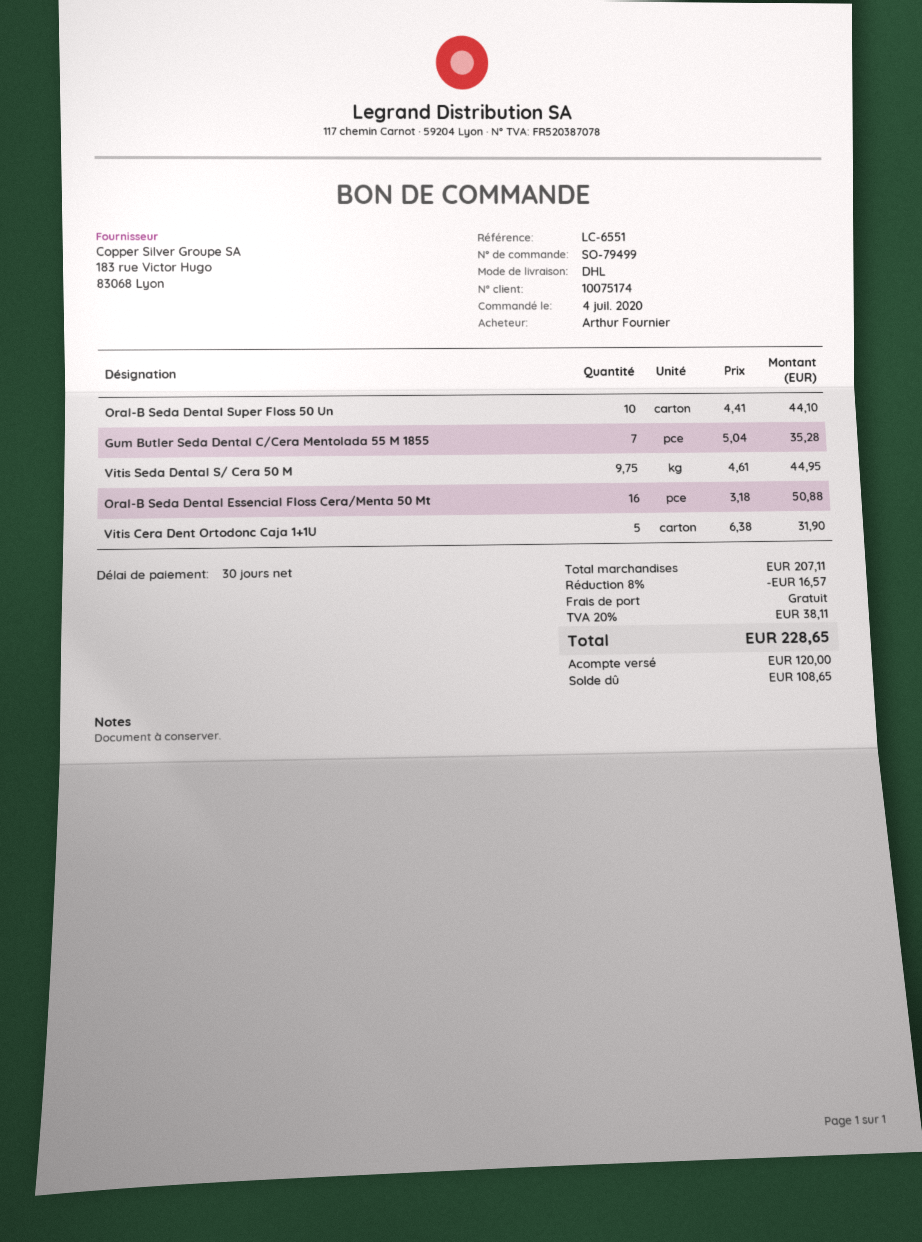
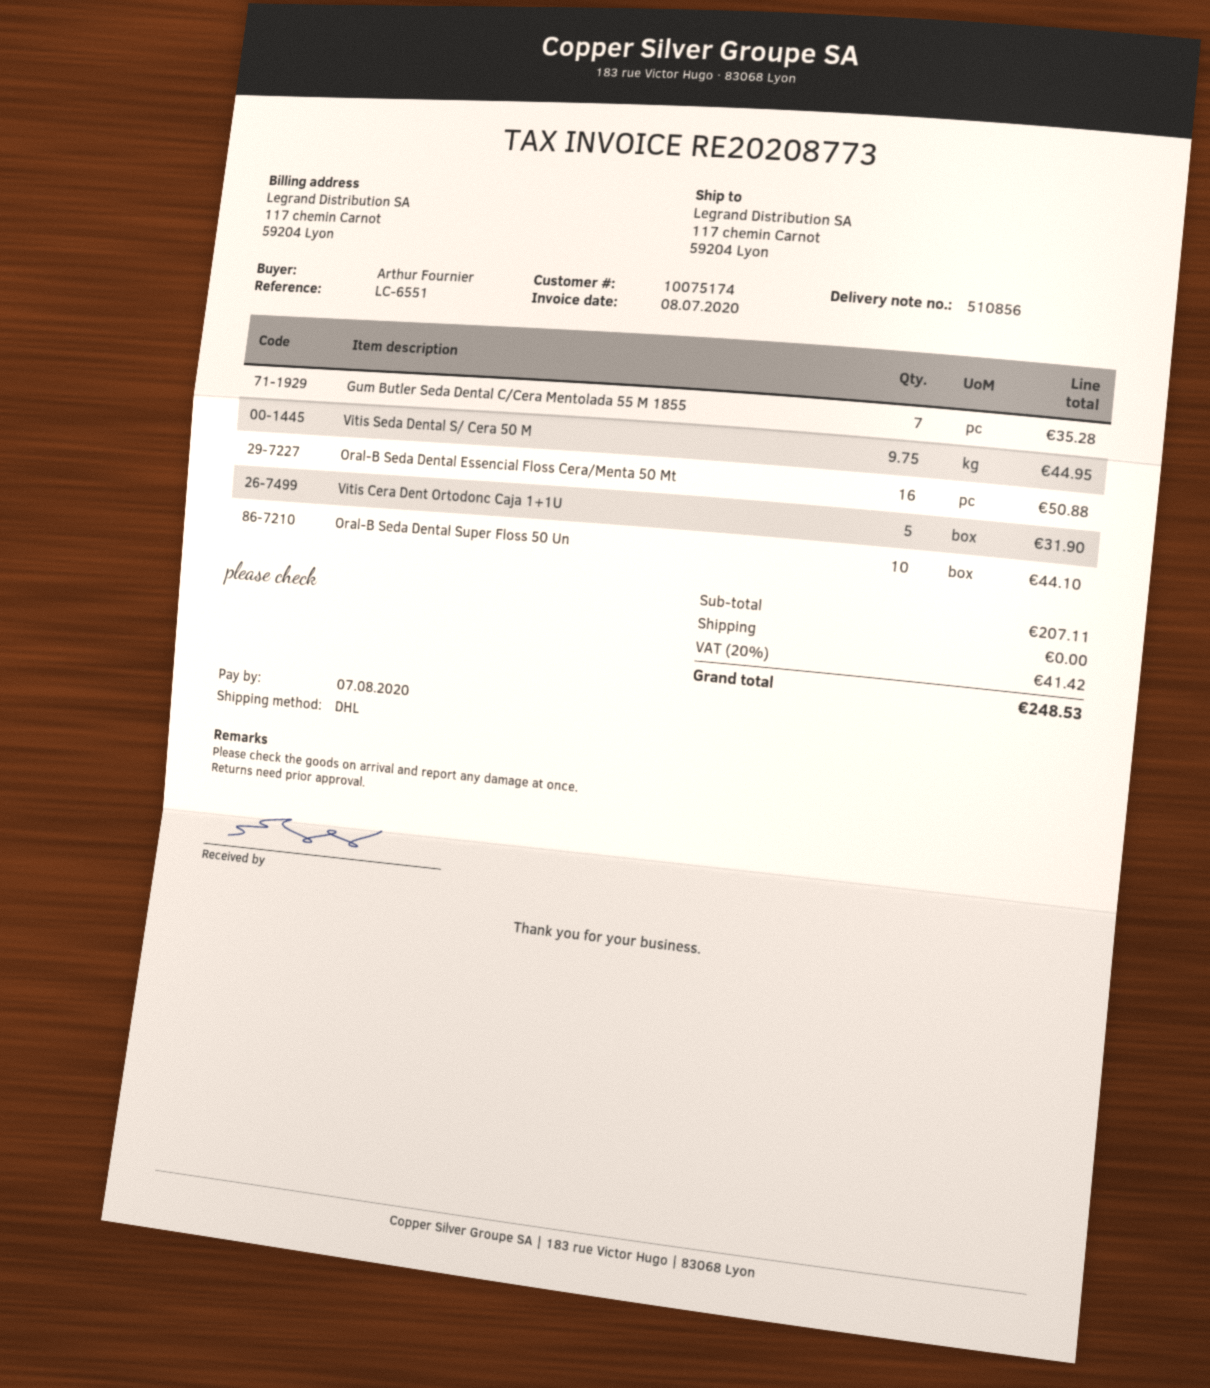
discount: 8% = 16.57 -> none
tax: 20% = 38.11 -> 20% = 41.42
total: 228.65 -> 248.53

